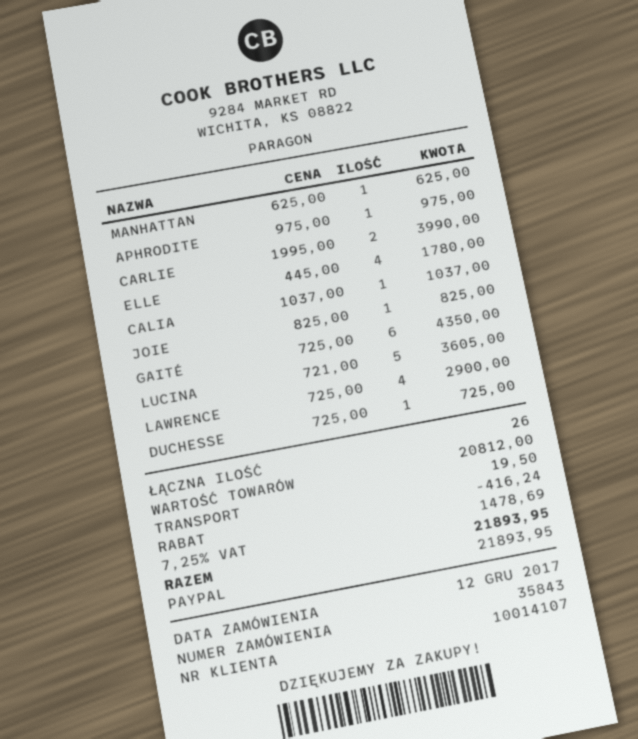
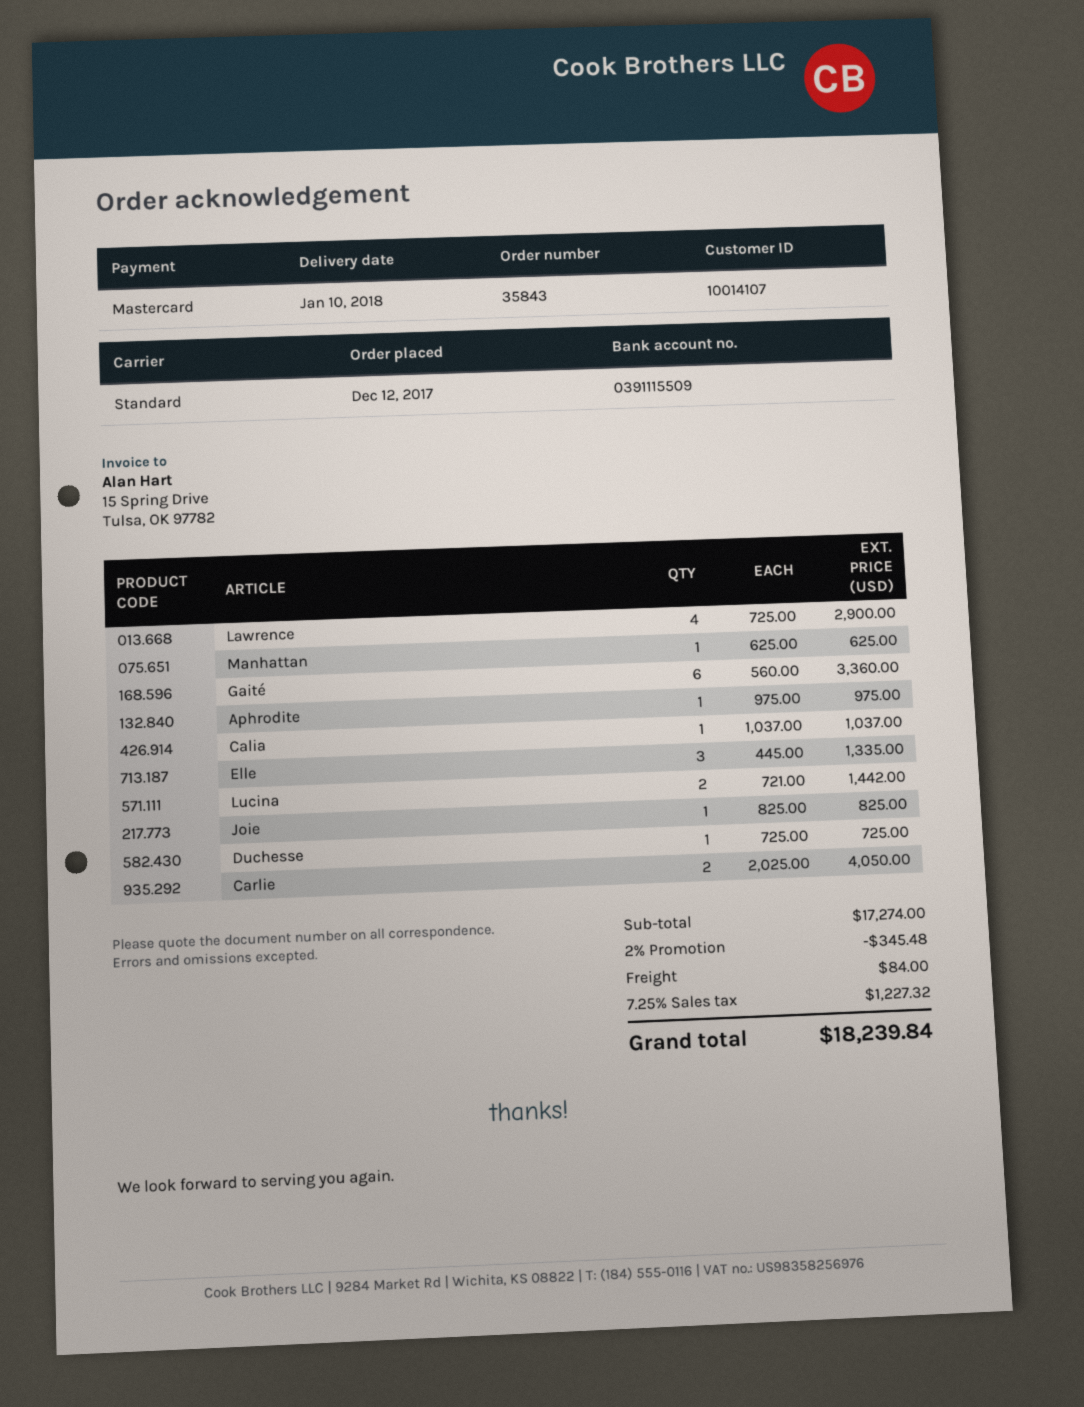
payment method: PayPal -> Mastercard
CARLIE: 2 x 1995.00 = 3990.00 -> 2 x 2025.00 = 4050.00
ELLE: 4 x 445.00 = 1780.00 -> 3 x 445.00 = 1335.00
GAITÉ: 6 x 725.00 = 4350.00 -> 6 x 560.00 = 3360.00
LUCINA: 5 x 721.00 = 3605.00 -> 2 x 721.00 = 1442.00
subtotal: 20812.00 -> 17274.00
discount: 416.24 -> 345.48
shipping: 19.50 -> 84.00
tax: 7.25% = 1478.69 -> 7.25% = 1227.32
total: 21893.95 -> 18239.84

